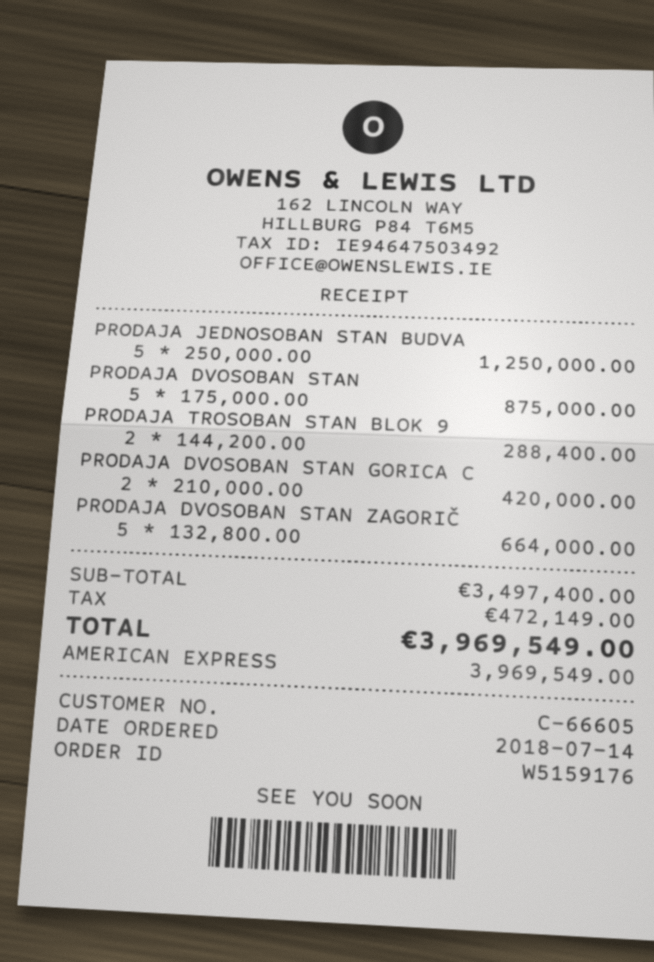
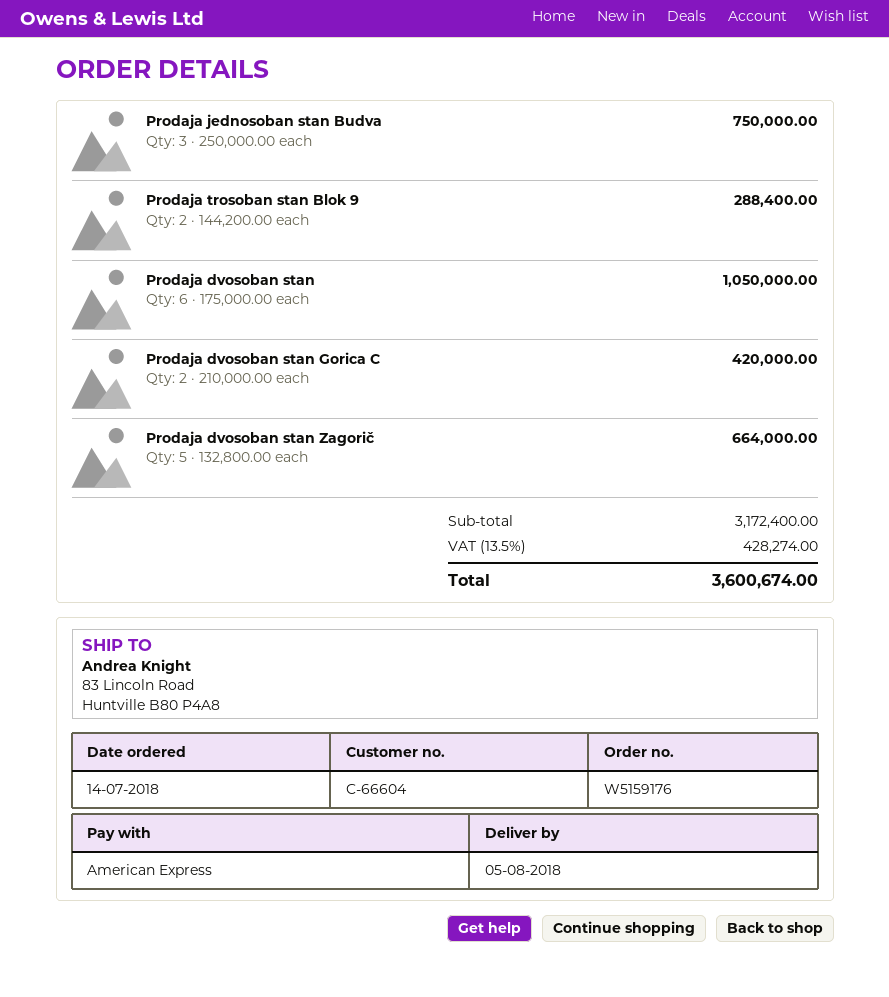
customer number: C-66605 -> C-66604
PRODAJA JEDNOSOBAN STAN BUDVA: 5 x 250000.00 = 1250000.00 -> 3 x 250000.00 = 750000.00
PRODAJA DVOSOBAN STAN: 5 x 175000.00 = 875000.00 -> 6 x 175000.00 = 1050000.00
subtotal: 3497400.00 -> 3172400.00
tax: 472149.00 -> 428274.00
total: 3969549.00 -> 3600674.00

